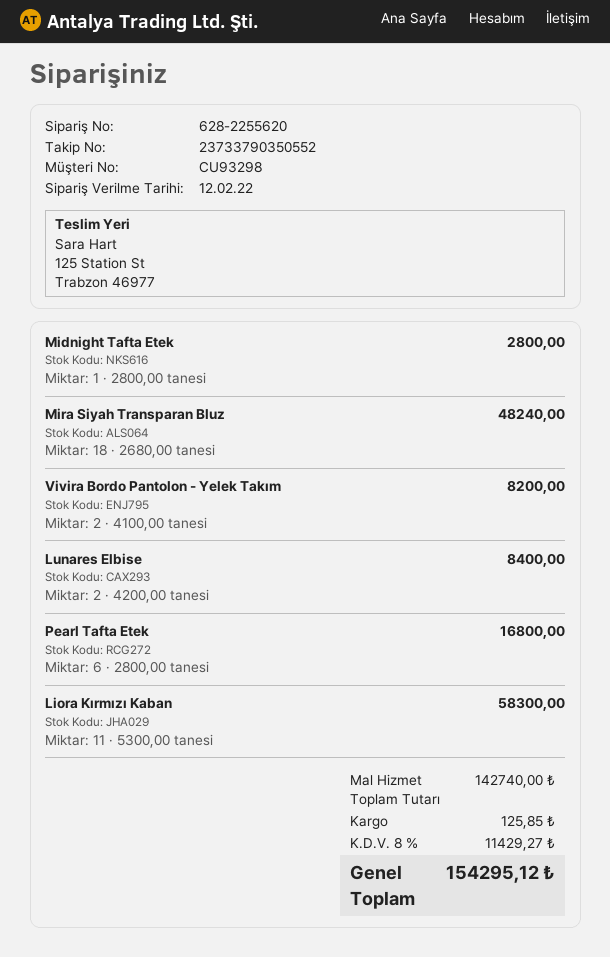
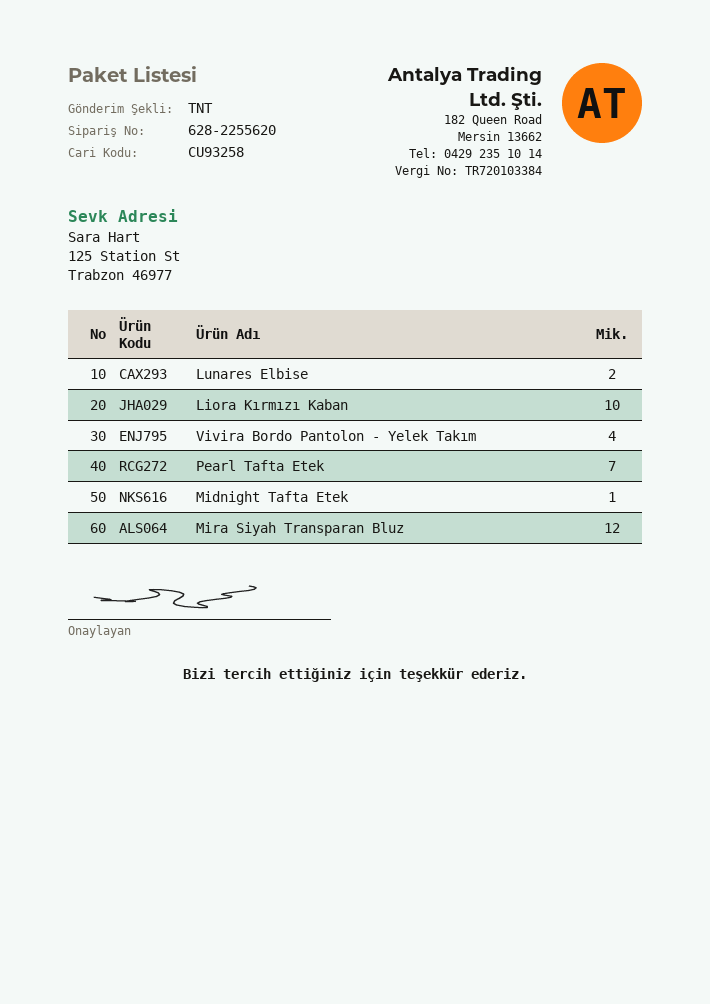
customer number: CU93298 -> CU93258
Mira Siyah Transparan Bluz: 18 -> 12
Vivira Bordo Pantolon - Yelek Takım: 2 -> 4
Pearl Tafta Etek: 6 -> 7
Liora Kırmızı Kaban: 11 -> 10

